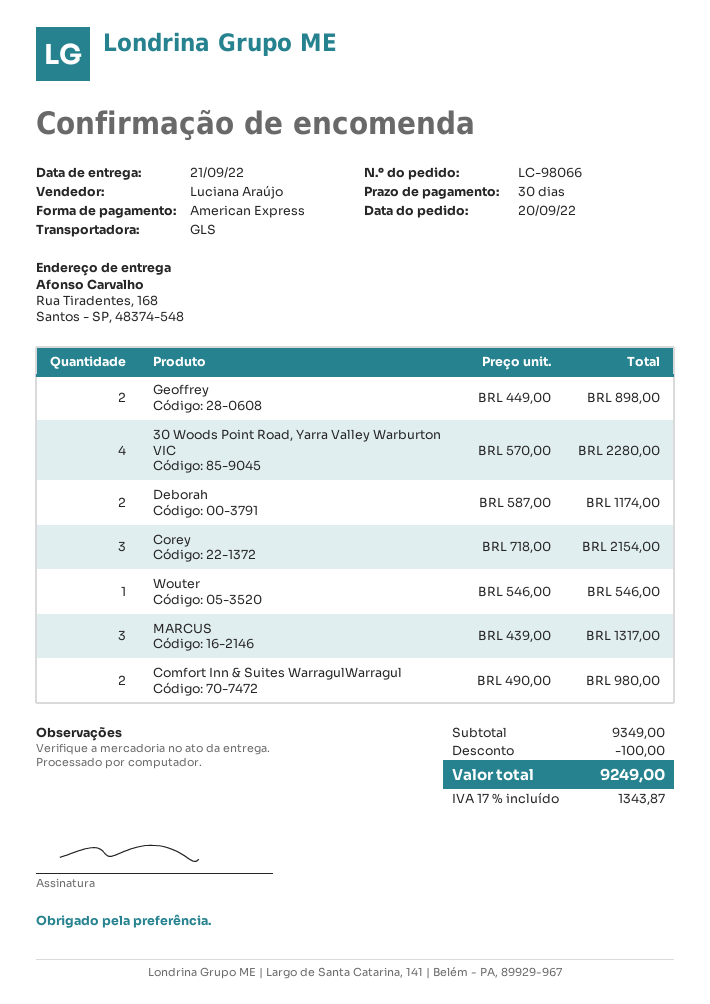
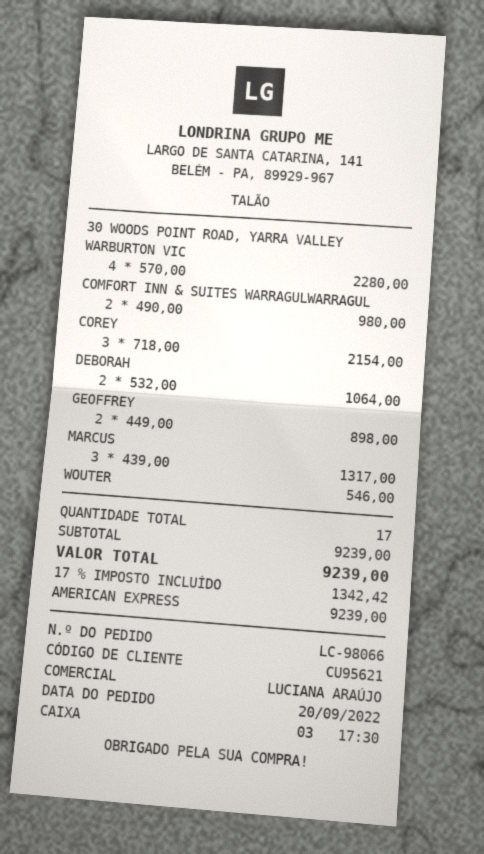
Deborah: 2 x 587.00 = 1174.00 -> 2 x 532.00 = 1064.00
subtotal: 9349.00 -> 9239.00
discount: 100.00 -> none
tax: 17% = 1343.87 -> 17% = 1342.42
total: 9249.00 -> 9239.00

